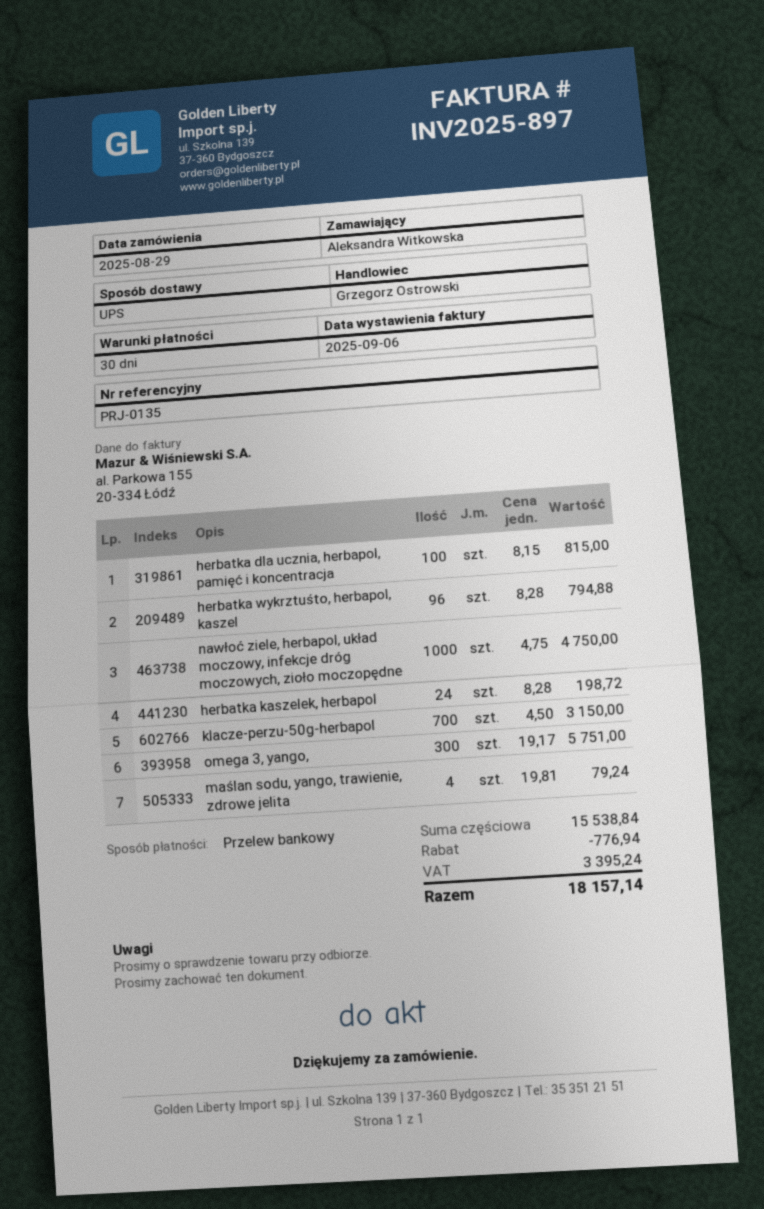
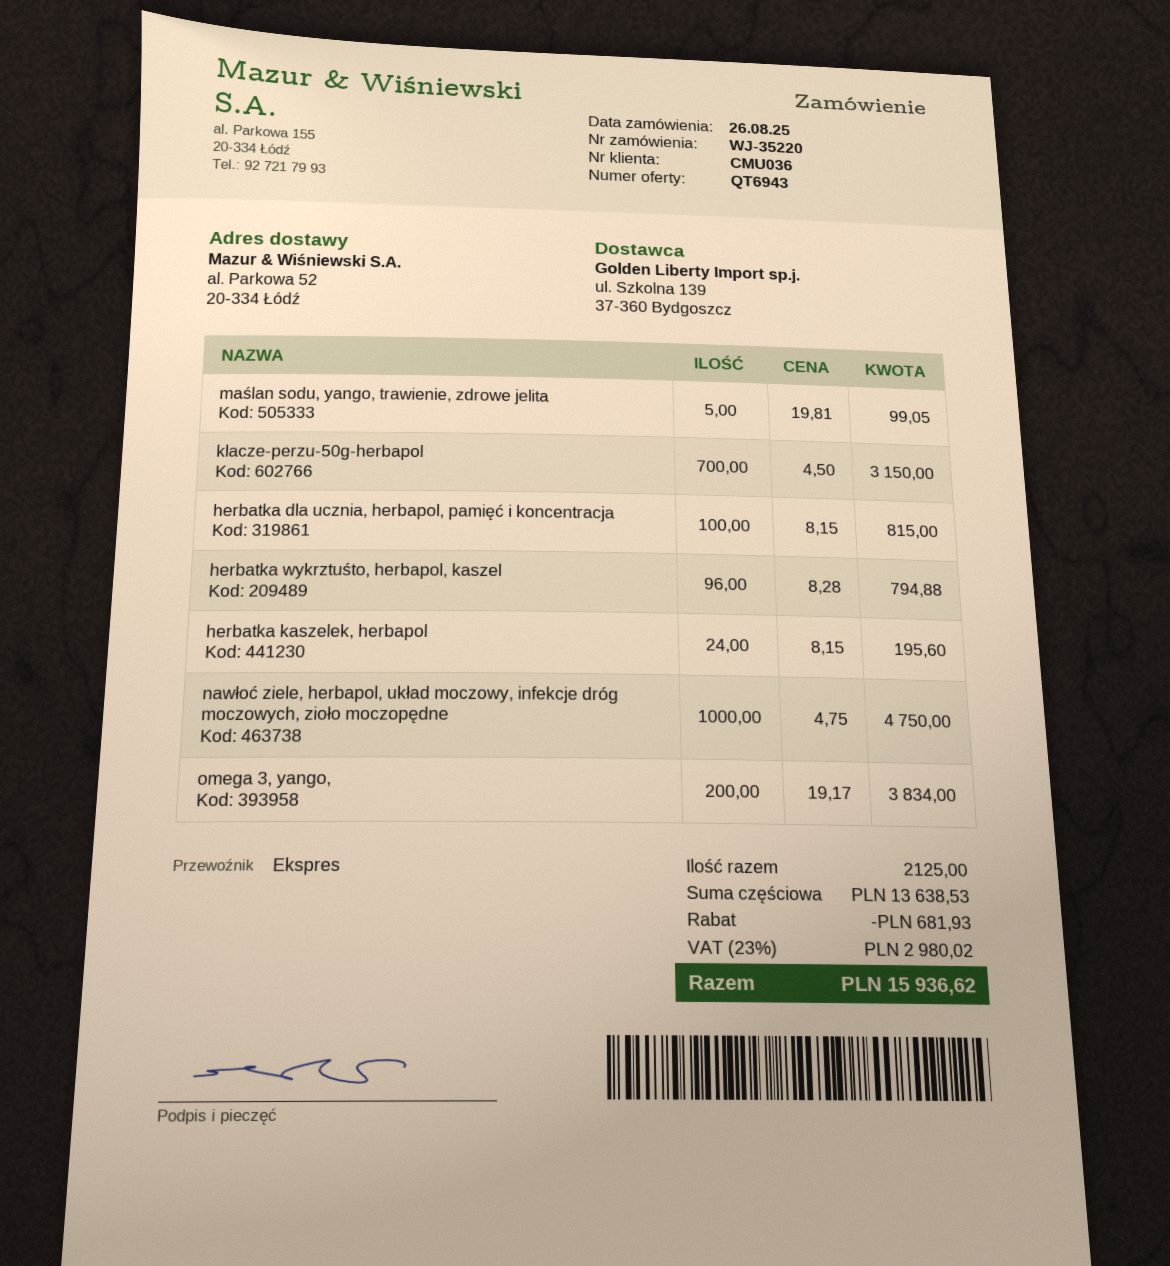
order date: 2025-08-29 -> 2025-08-26
shipping method: UPS -> express
herbatka kaszelek, herbapol: 24 x 8.28 = 198.72 -> 24 x 8.15 = 195.60
omega 3, yango,: 300 x 19.17 = 5751.00 -> 200 x 19.17 = 3834.00
maślan sodu, yango, trawienie, zdrowe jelita: 4 x 19.81 = 79.24 -> 5 x 19.81 = 99.05
subtotal: 15538.84 -> 13638.53
discount: 776.94 -> 681.93
tax: 3395.24 -> 2980.02
total: 18157.14 -> 15936.62

